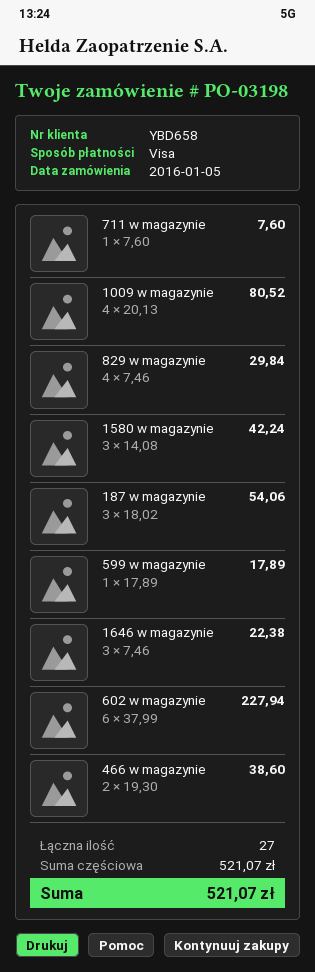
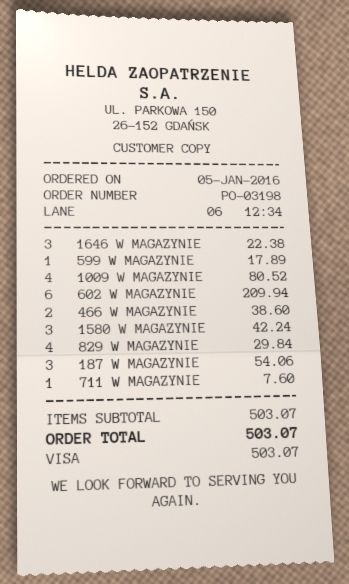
602 w magazynie: 6 for 227.94 -> 6 for 209.94
subtotal: 521.07 -> 503.07
total: 521.07 -> 503.07

